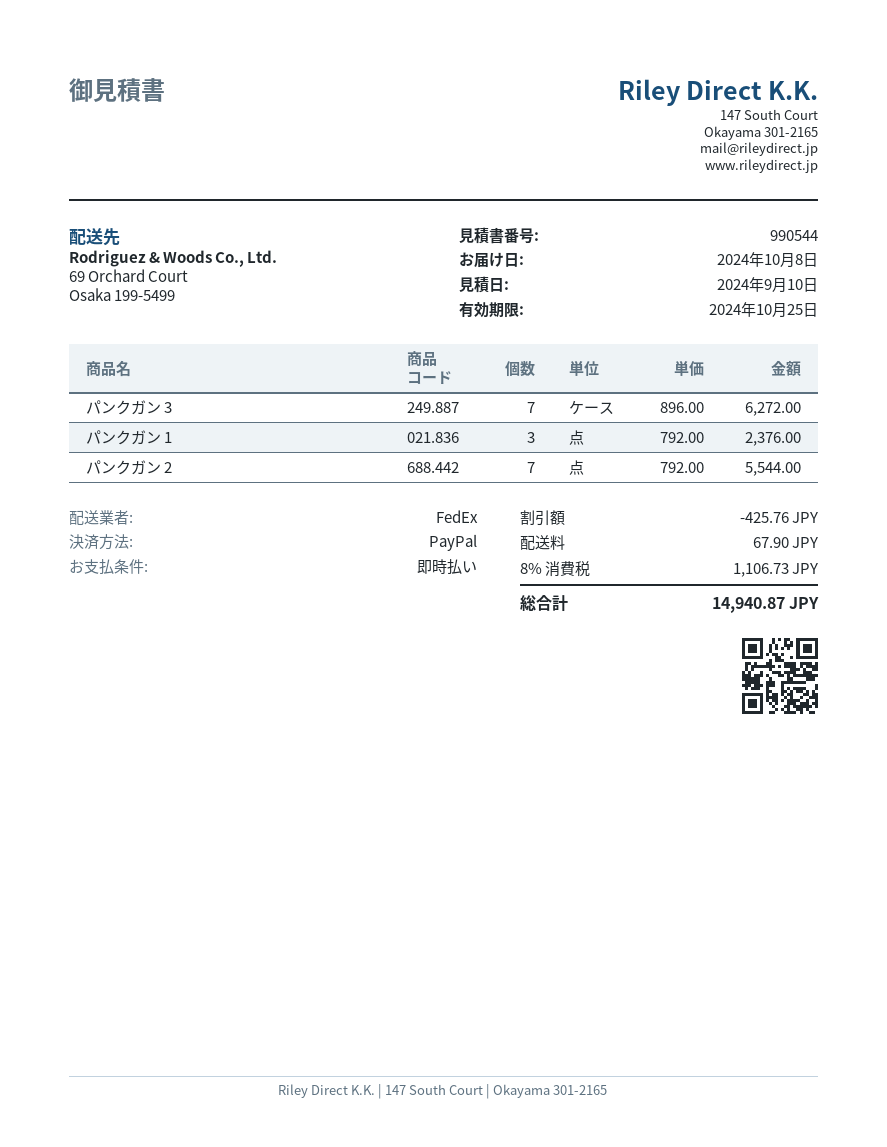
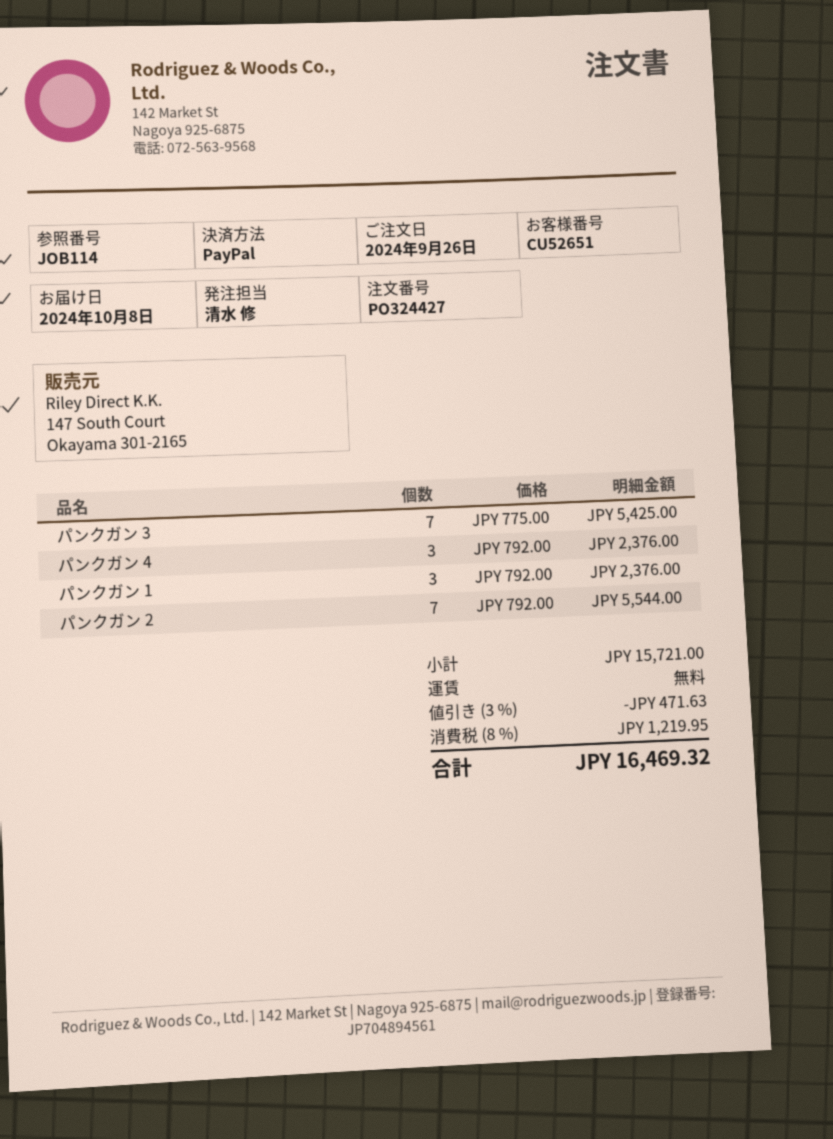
パンクガン 3: 7 x 896.00 = 6272.00 -> 7 x 775.00 = 5425.00
パンクガン 4: none -> 3 x 792.00 = 2376.00
discount: 425.76 -> 471.63
shipping: 67.90 -> 0.00
tax: 8% = 1106.73 -> 8% = 1219.95
total: 14940.87 -> 16469.32

